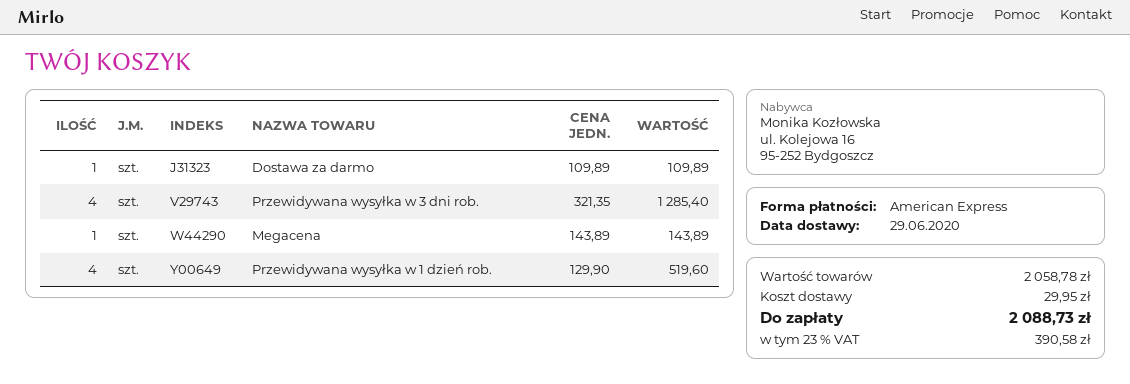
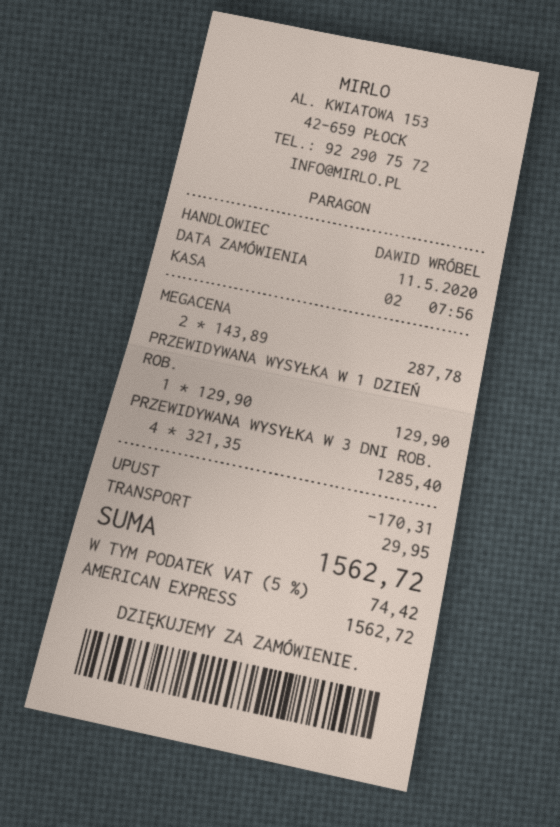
Dostawa za darmo: 1 x 109.89 = 109.89 -> none
Megacena: 1 x 143.89 = 143.89 -> 2 x 143.89 = 287.78
Przewidywana wysyłka w 1 dzień rob.: 4 x 129.90 = 519.60 -> 1 x 129.90 = 129.90
discount: none -> 170.31
tax: 23% = 390.58 -> 5% = 74.42
total: 2088.73 -> 1562.72

